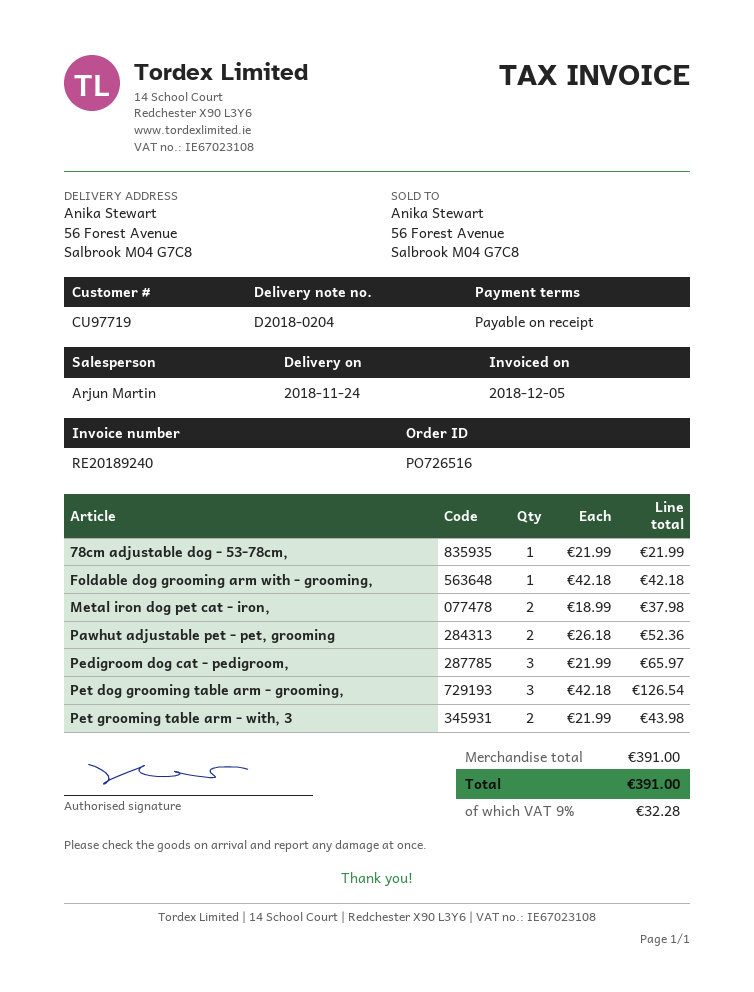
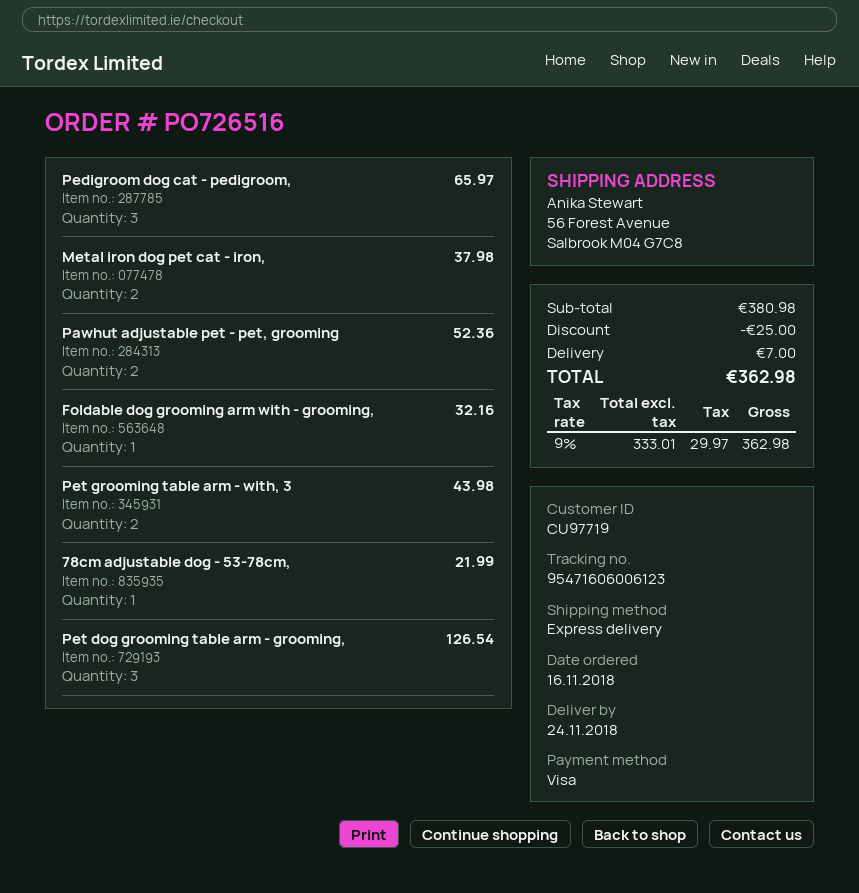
Foldable dog grooming arm with - grooming,: 1 for 42.18 -> 1 for 32.16
subtotal: 391.00 -> 380.98
discount: none -> 25.00
shipping: none -> 7.00
tax: 9% = 32.28 -> 9% = 29.97
total: 391.00 -> 362.98

